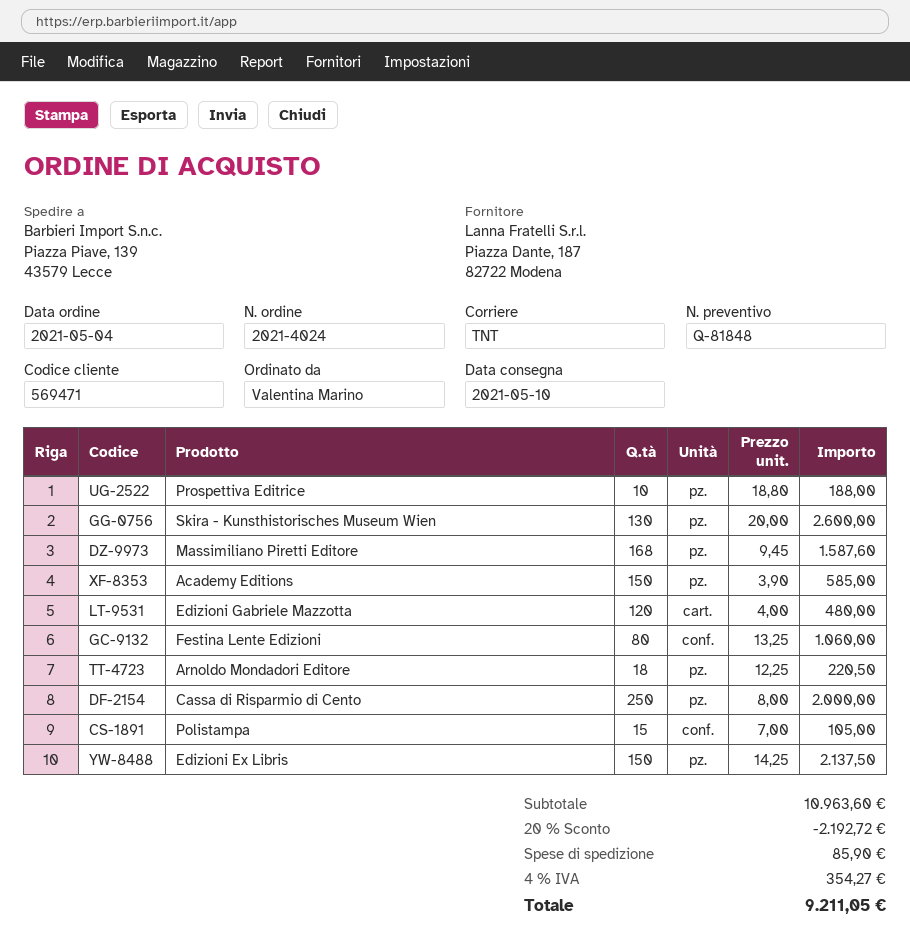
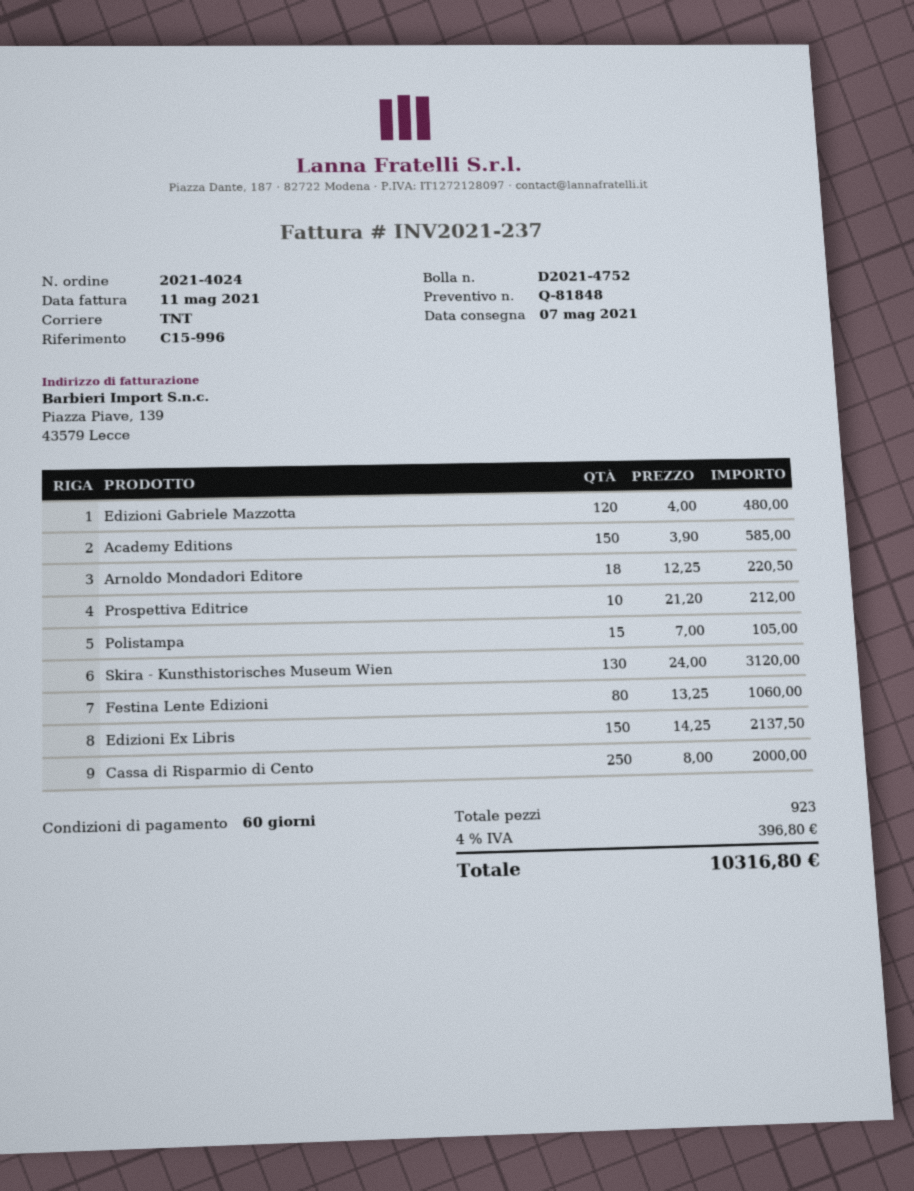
delivery date: 2021-05-10 -> 2021-05-07
Prospettiva Editrice: 10 x 18.80 = 188.00 -> 10 x 21.20 = 212.00
Skira - Kunsthistorisches Museum Wien: 130 x 20.00 = 2600.00 -> 130 x 24.00 = 3120.00
Massimiliano Piretti Editore: 168 x 9.45 = 1587.60 -> none
discount: 20% = 2192.72 -> none
shipping: 85.90 -> none
tax: 4% = 354.27 -> 4% = 396.80
total: 9211.05 -> 10316.80

